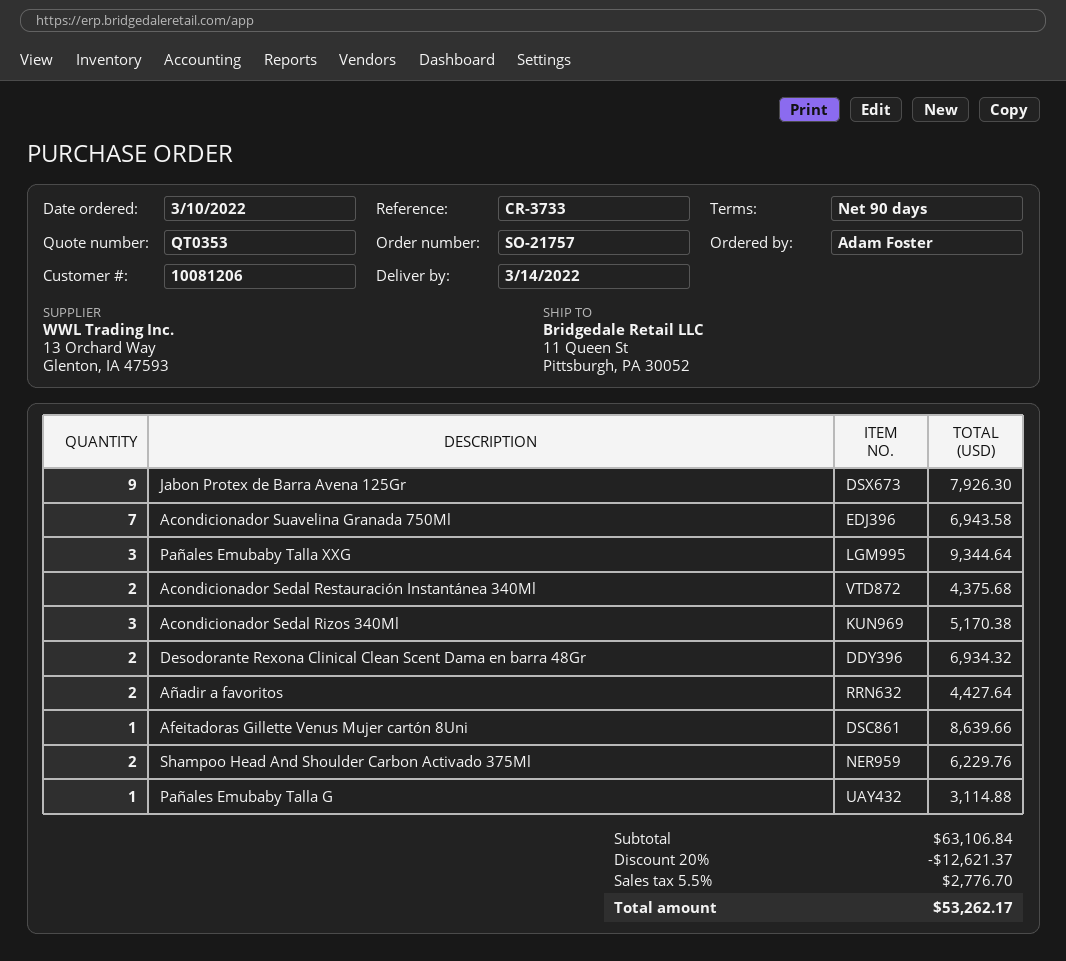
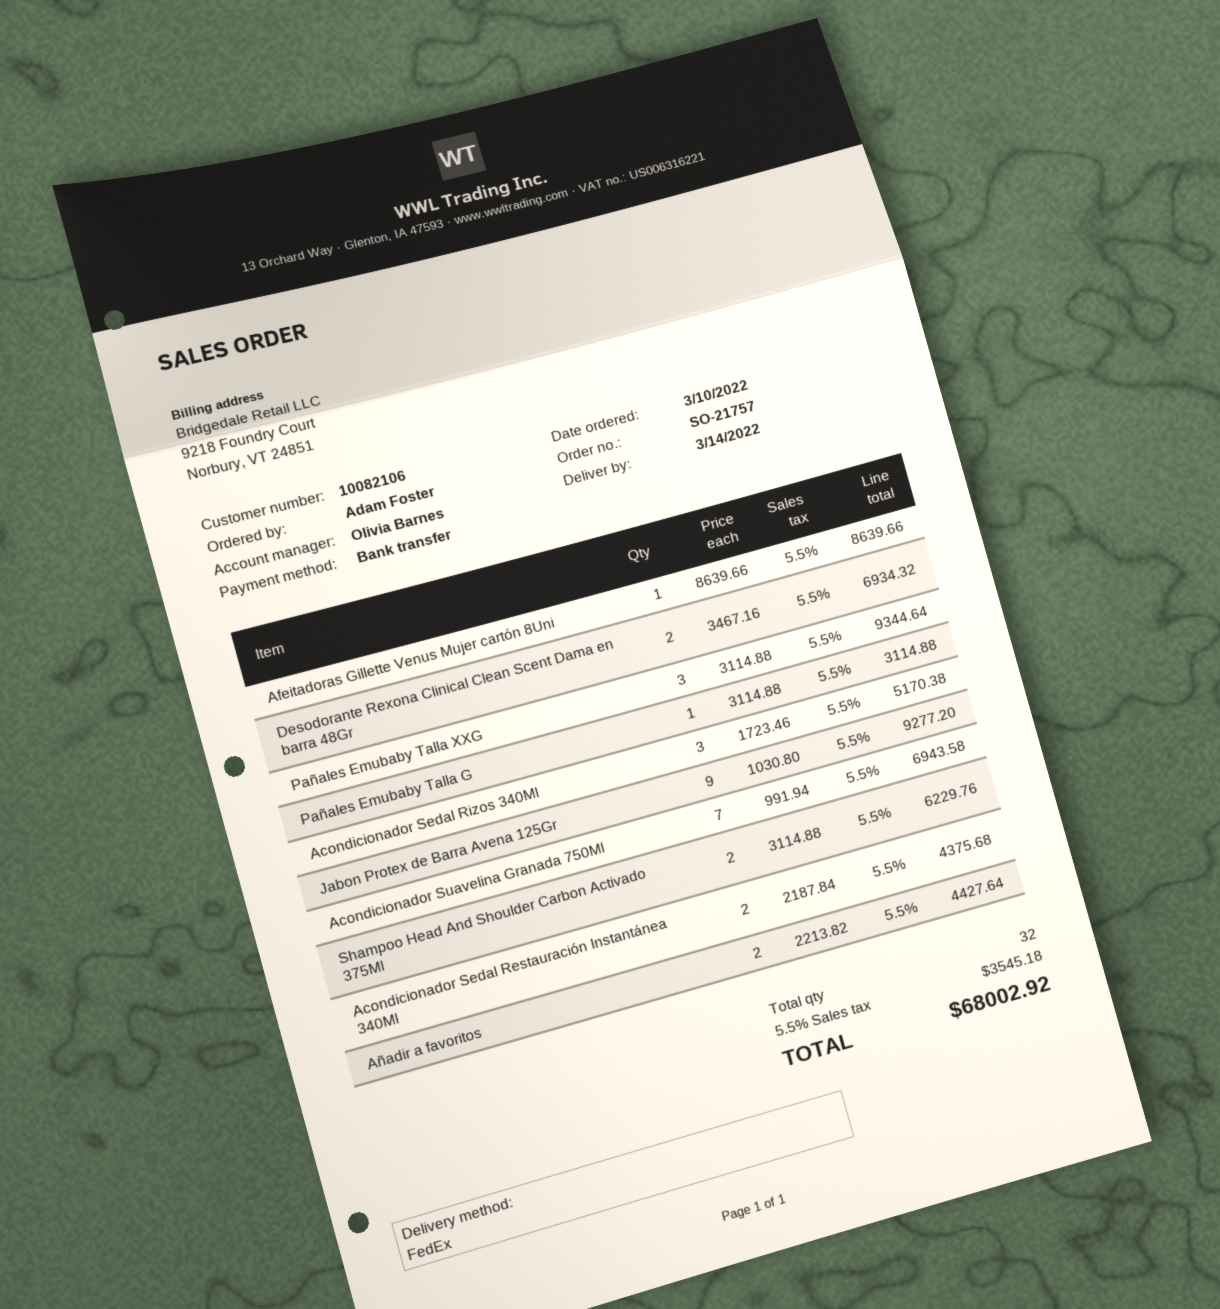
customer number: 10081206 -> 10082106
Jabon Protex de Barra Avena 125Gr: 9 for 7926.30 -> 9 for 9277.20
discount: 20% = 12621.37 -> none
tax: 5.5% = 2776.70 -> 5.5% = 3545.18
total: 53262.17 -> 68002.92

